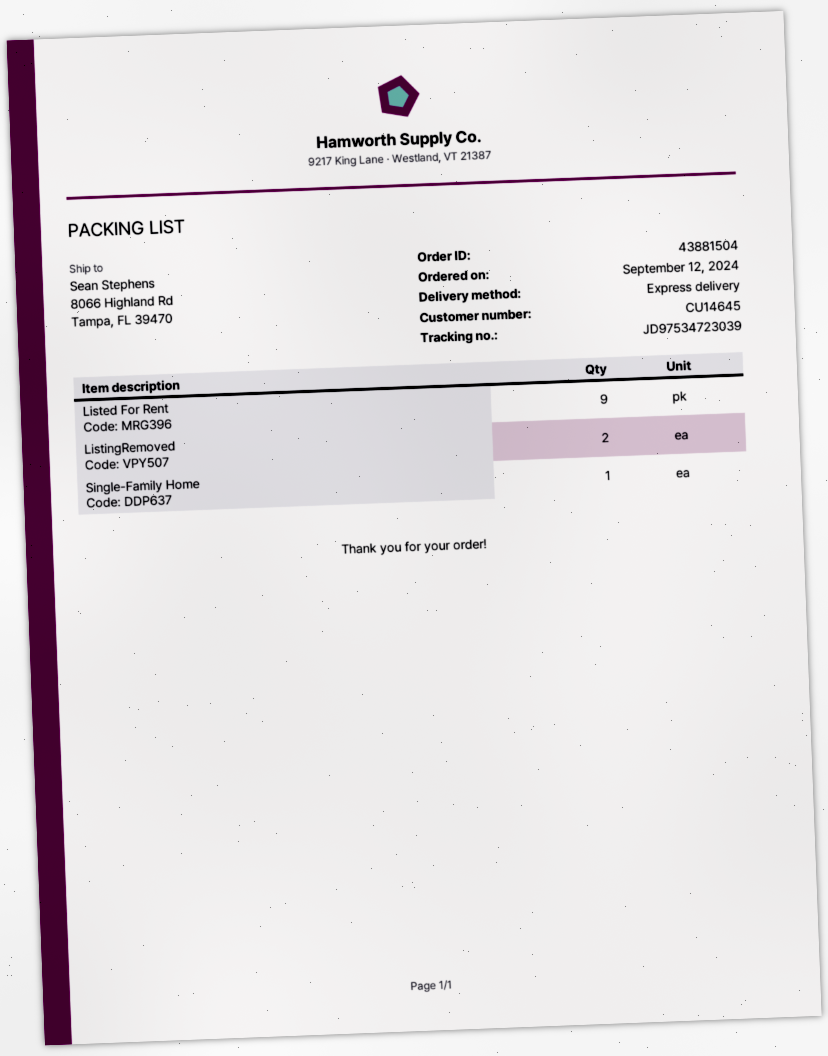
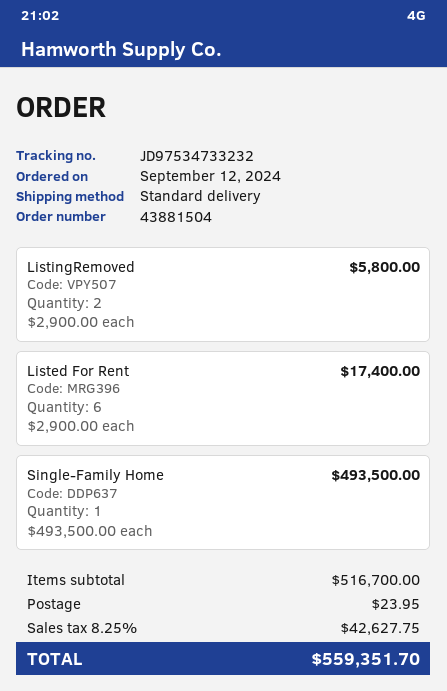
shipping method: express -> standard
tracking number: JD97534723039 -> JD97534733232
Listed For Rent: 9 -> 6

